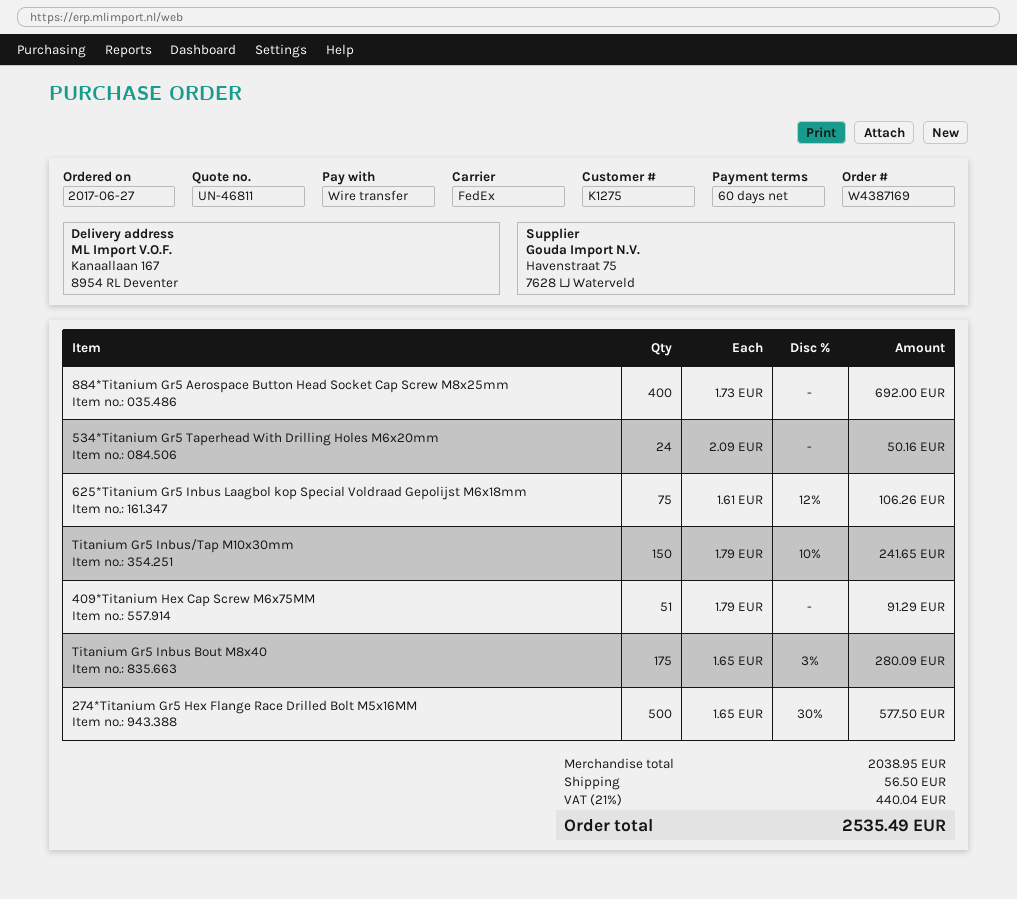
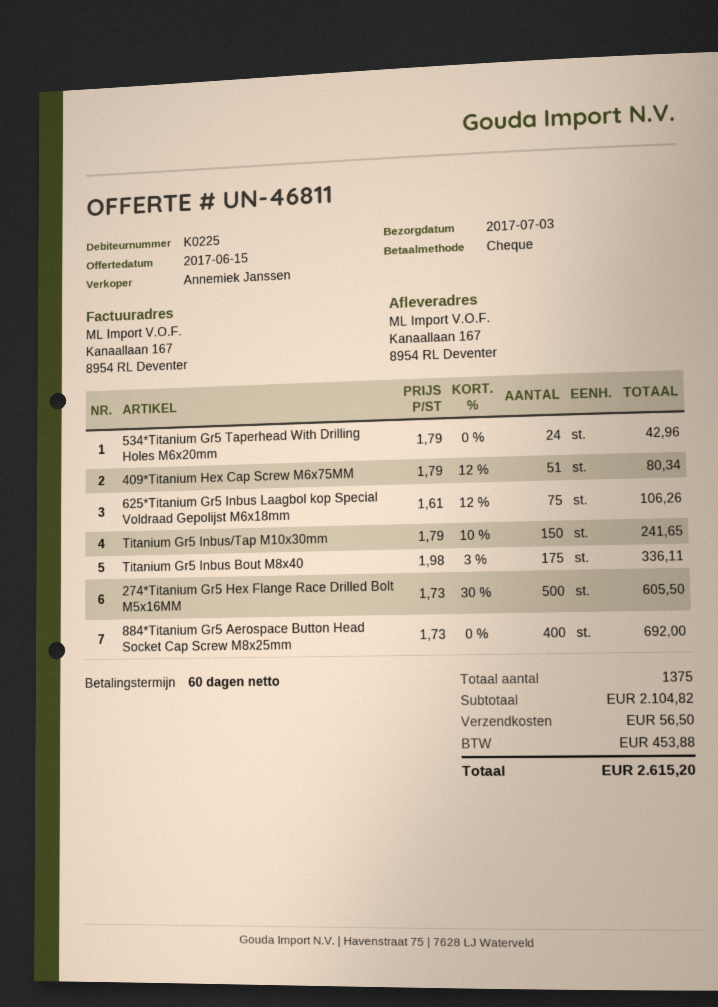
customer number: K1275 -> K0225
payment method: bank transfer -> cheque
534*Titanium Gr5 Taperhead With Drilling Holes M6x20mm: 24 x 2.09 = 50.16 -> 24 x 1.79 = 42.96
409*Titanium Hex Cap Screw M6x75MM: 51 x 1.79 = 91.29 -> 51 x 1.79 - 12% = 80.34
Titanium Gr5 Inbus Bout M8x40: 175 x 1.65 - 3% = 280.09 -> 175 x 1.98 - 3% = 336.11
274*Titanium Gr5 Hex Flange Race Drilled Bolt M5x16MM: 500 x 1.65 - 30% = 577.50 -> 500 x 1.73 - 30% = 605.50
subtotal: 2038.95 -> 2104.82
tax: 440.04 -> 453.88
total: 2535.49 -> 2615.20

